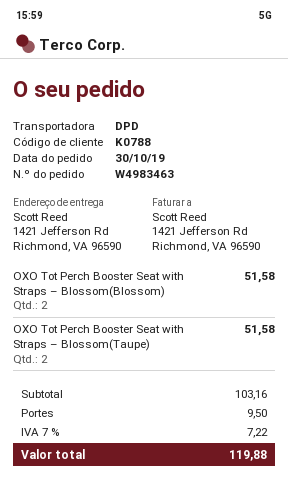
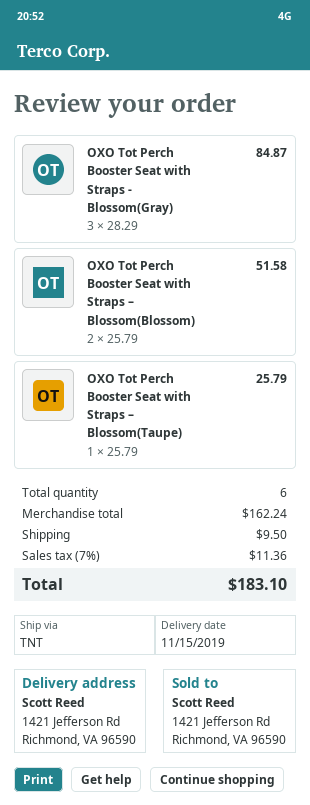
shipping method: DPD -> TNT
OXO Tot Perch Booster Seat with Straps – Blossom(Taupe): 2 for 51.58 -> 1 for 25.79
OXO Tot Perch Booster Seat with Straps - Blossom(Gray): none -> 3 for 84.87
subtotal: 103.16 -> 162.24
tax: 7% = 7.22 -> 7% = 11.36
total: 119.88 -> 183.10

